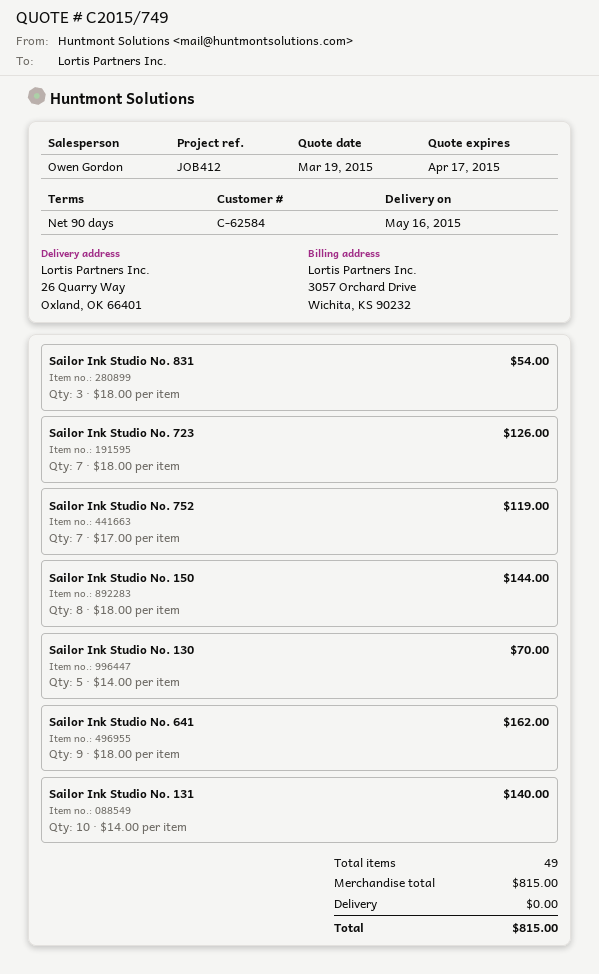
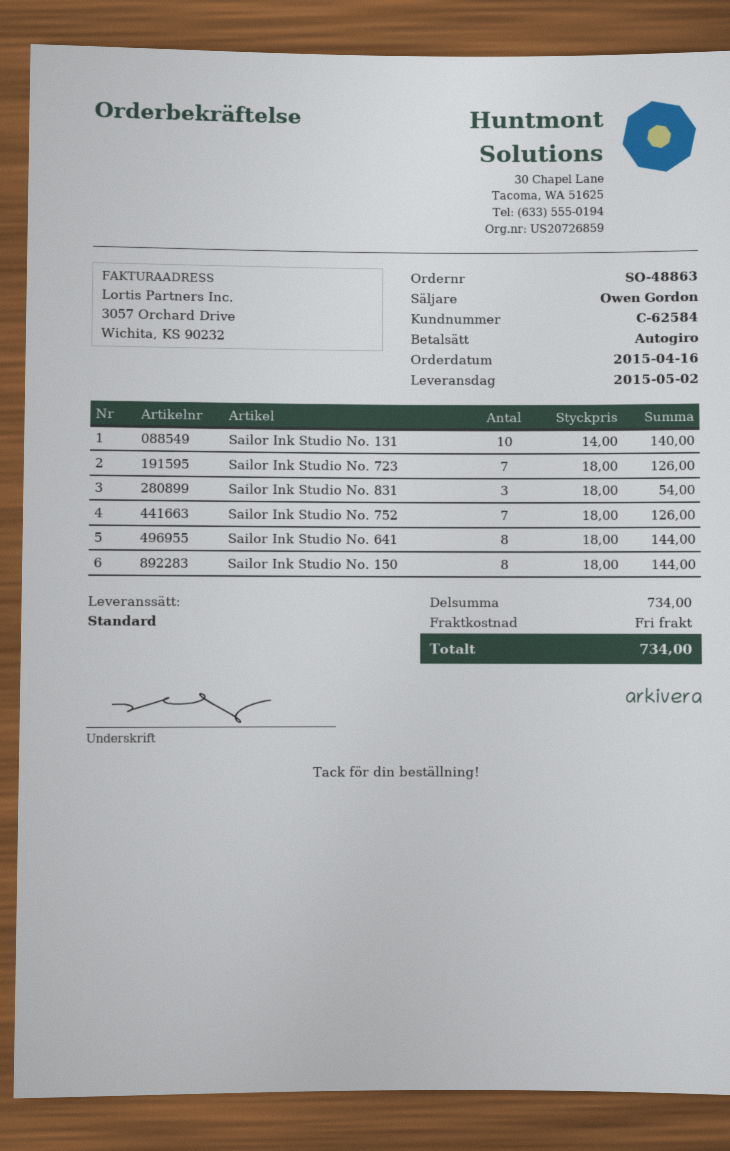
delivery date: 2015-05-16 -> 2015-05-02
Sailor Ink Studio No. 752: 7 x 17.00 = 119.00 -> 7 x 18.00 = 126.00
Sailor Ink Studio No. 130: 5 x 14.00 = 70.00 -> none
Sailor Ink Studio No. 641: 9 x 18.00 = 162.00 -> 8 x 18.00 = 144.00
subtotal: 815.00 -> 734.00
total: 815.00 -> 734.00

